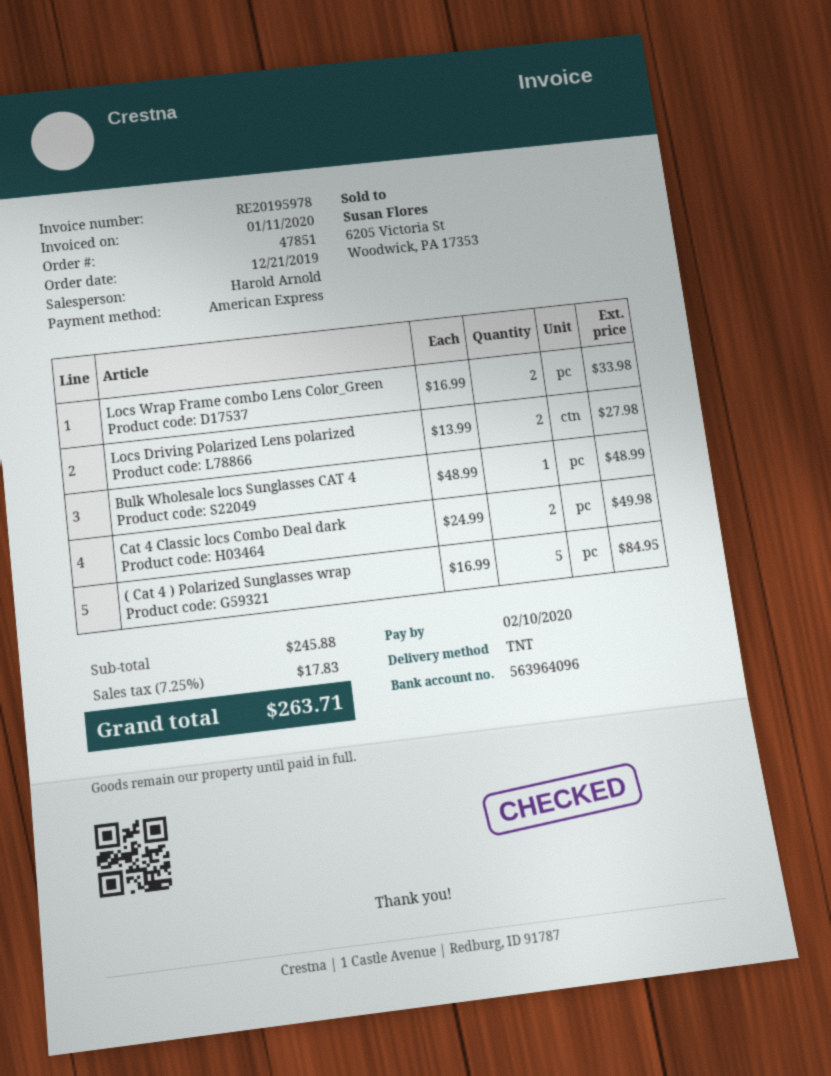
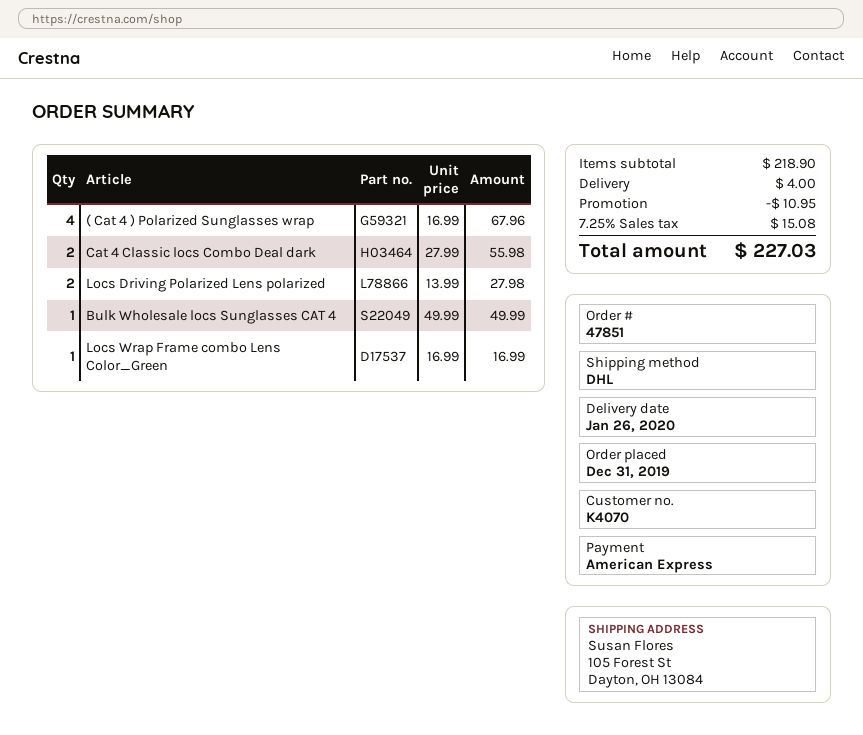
order date: 2019-12-21 -> 2019-12-31
shipping method: TNT -> DHL
Locs Wrap Frame combo Lens Color_Green: 2 x 16.99 = 33.98 -> 1 x 16.99 = 16.99
Bulk Wholesale locs Sunglasses CAT 4: 1 x 48.99 = 48.99 -> 1 x 49.99 = 49.99
Cat 4 Classic locs Combo Deal dark: 2 x 24.99 = 49.98 -> 2 x 27.99 = 55.98
( Cat 4 ) Polarized Sunglasses wrap: 5 x 16.99 = 84.95 -> 4 x 16.99 = 67.96
subtotal: 245.88 -> 218.90
discount: none -> 10.95
shipping: none -> 4.00
tax: 7.25% = 17.83 -> 7.25% = 15.08
total: 263.71 -> 227.03

